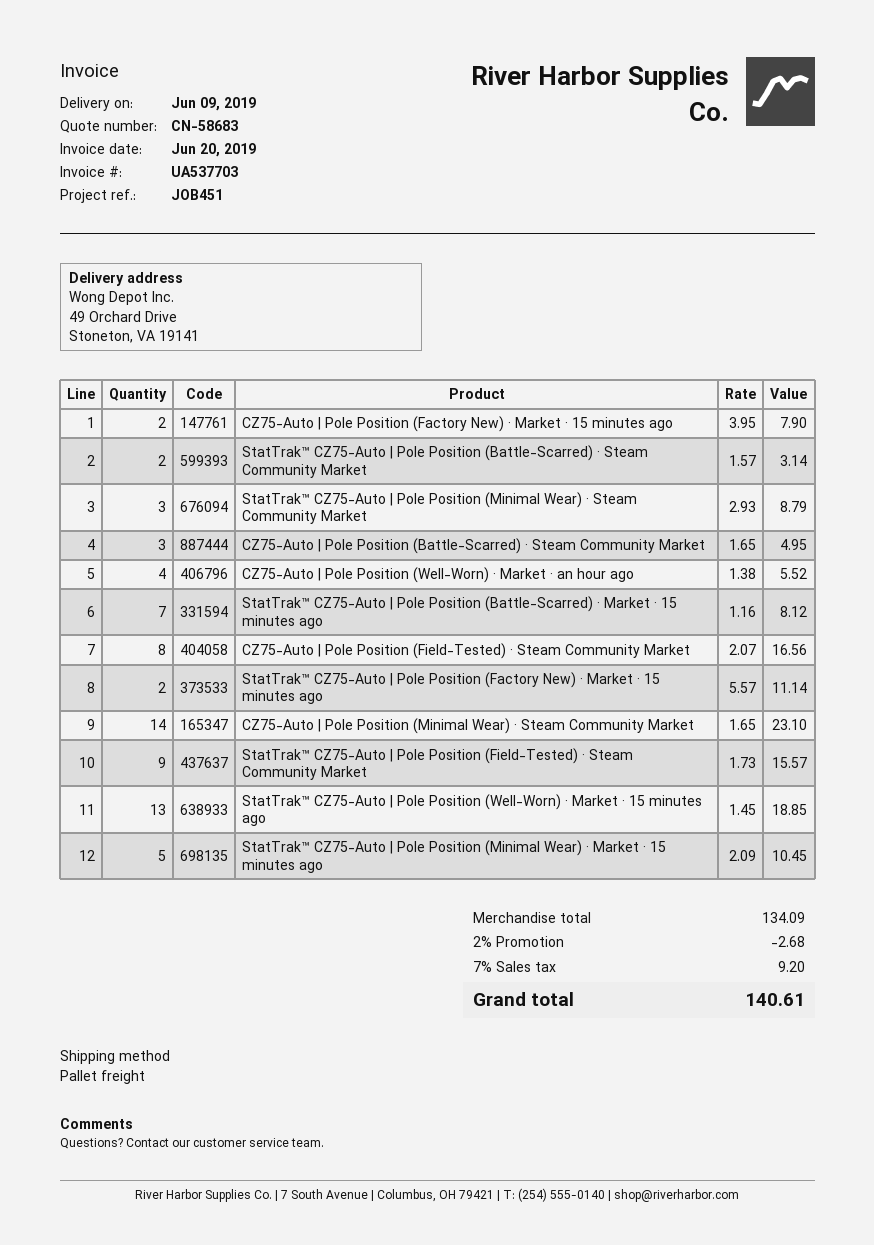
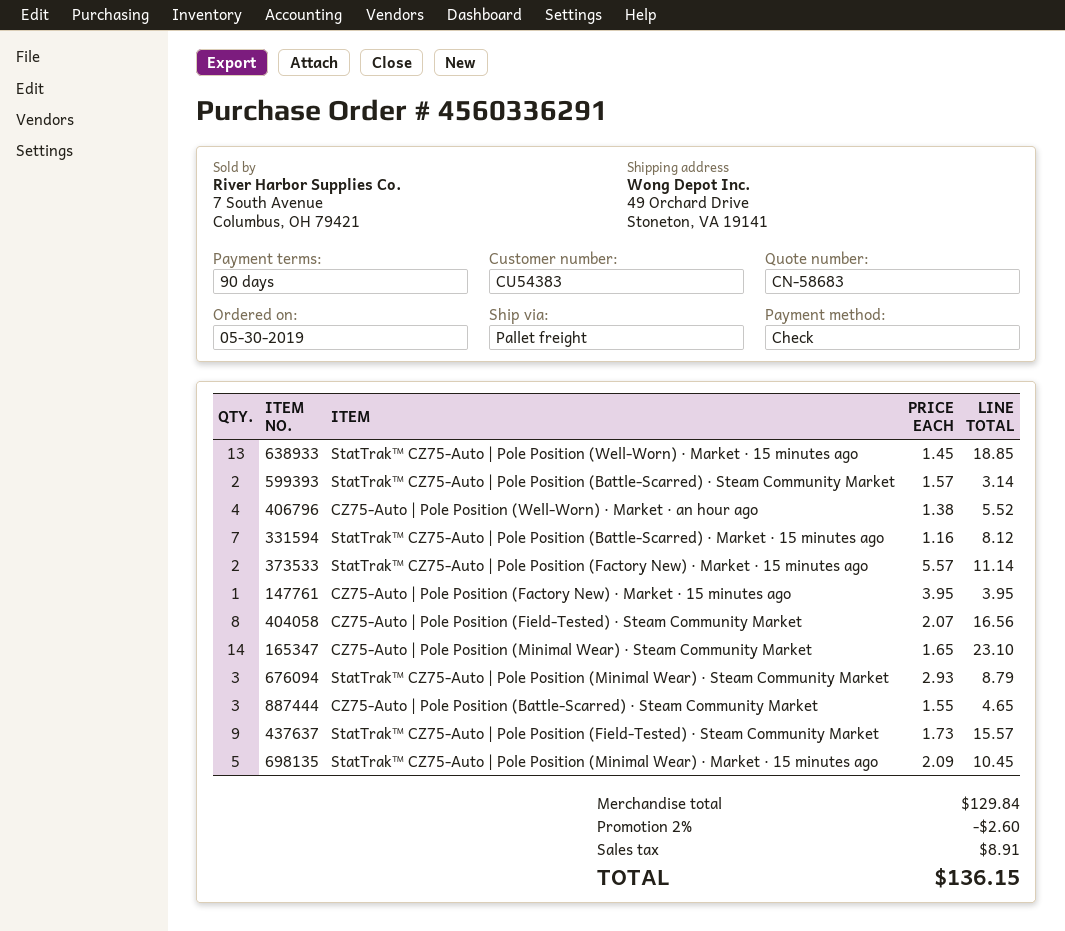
CZ75-Auto | Pole Position (Factory New) · Market · 15 minutes ago: 2 x 3.95 = 7.90 -> 1 x 3.95 = 3.95
CZ75-Auto | Pole Position (Battle-Scarred) · Steam Community Market: 3 x 1.65 = 4.95 -> 3 x 1.55 = 4.65
subtotal: 134.09 -> 129.84
discount: 2% = 2.68 -> 2% = 2.60
tax: 9.20 -> 8.91
total: 140.61 -> 136.15

